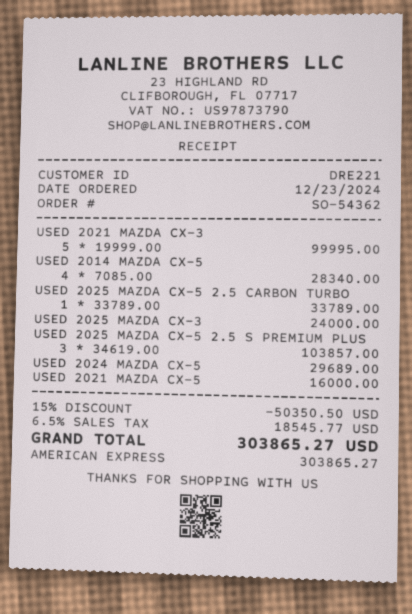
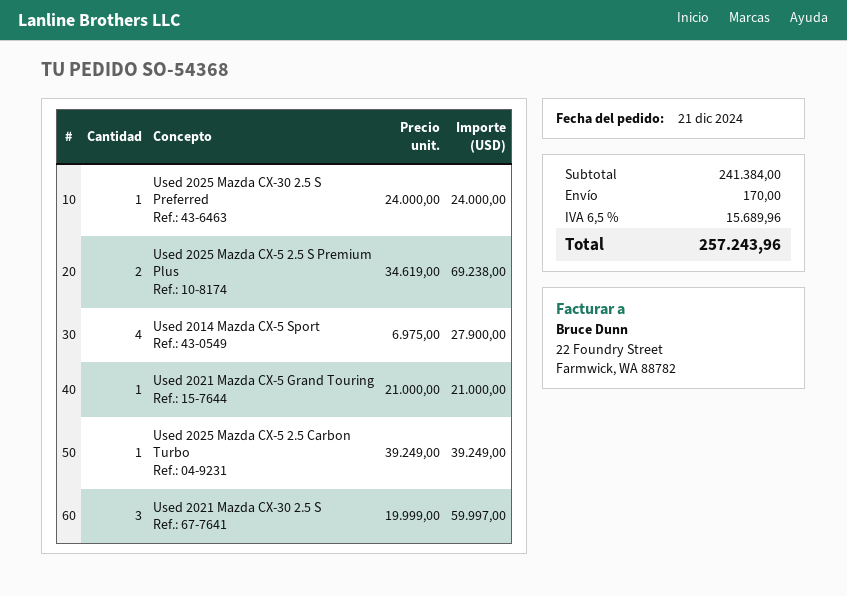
order number: SO-54362 -> SO-54368
order date: 2024-12-23 -> 2024-12-21
USED 2021 MAZDA CX-3: 5 x 19999.00 = 99995.00 -> 3 x 19999.00 = 59997.00
USED 2014 MAZDA CX-5: 4 x 7085.00 = 28340.00 -> 4 x 6975.00 = 27900.00
USED 2025 MAZDA CX-5 2.5 CARBON TURBO: 1 x 33789.00 = 33789.00 -> 1 x 39249.00 = 39249.00
USED 2025 MAZDA CX-5 2.5 S PREMIUM PLUS: 3 x 34619.00 = 103857.00 -> 2 x 34619.00 = 69238.00
USED 2024 MAZDA CX-5: 1 x 29689.00 = 29689.00 -> none
USED 2021 MAZDA CX-5: 1 x 16000.00 = 16000.00 -> 1 x 21000.00 = 21000.00
discount: 15% = 50350.50 -> none
shipping: none -> 170.00
tax: 6.5% = 18545.77 -> 6.5% = 15689.96
total: 303865.27 -> 257243.96

